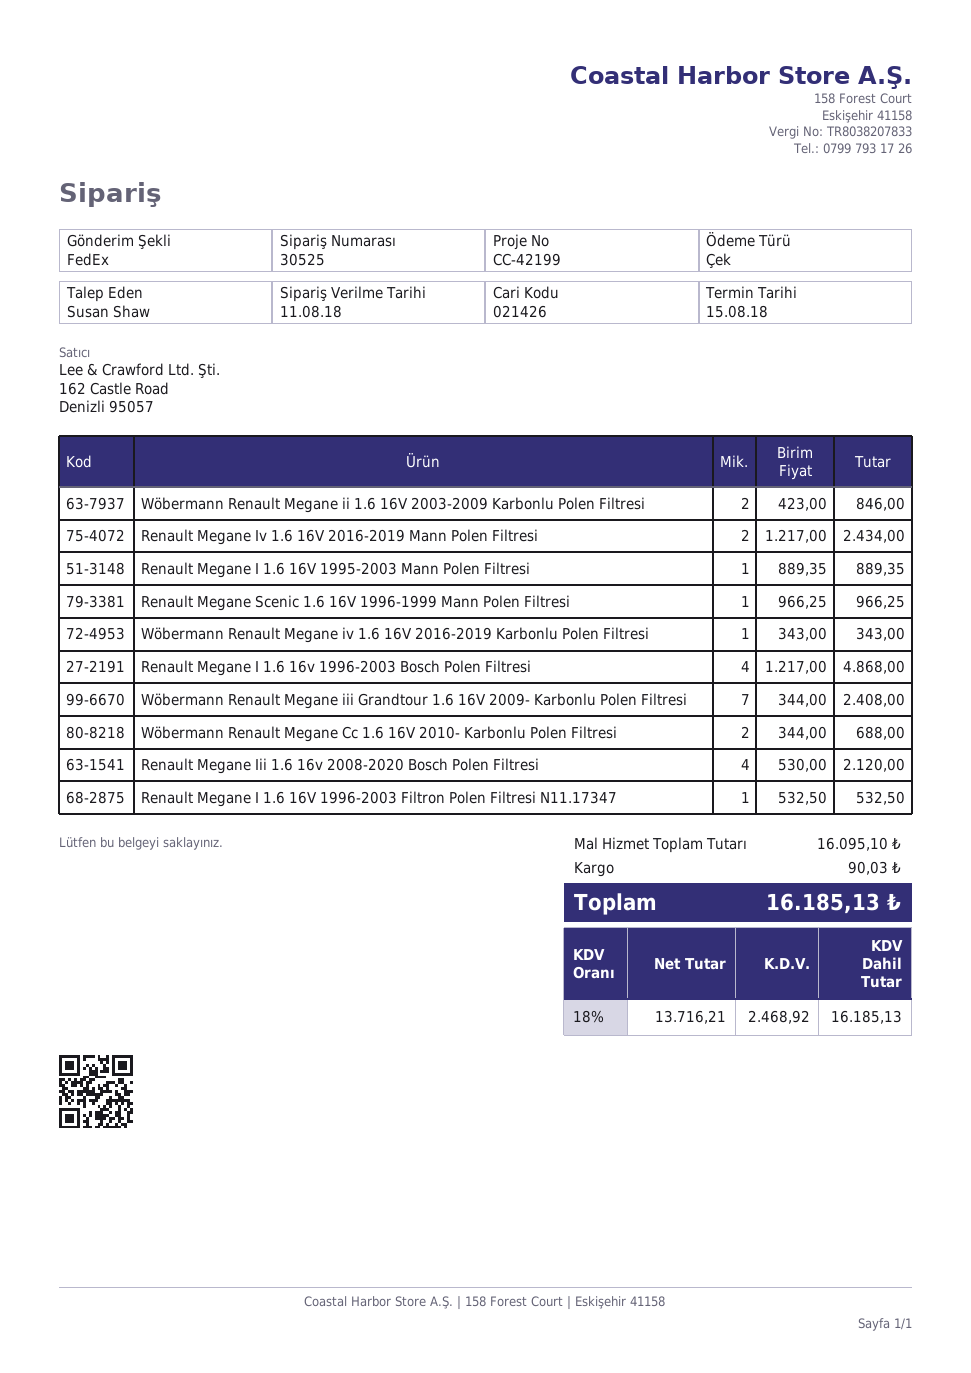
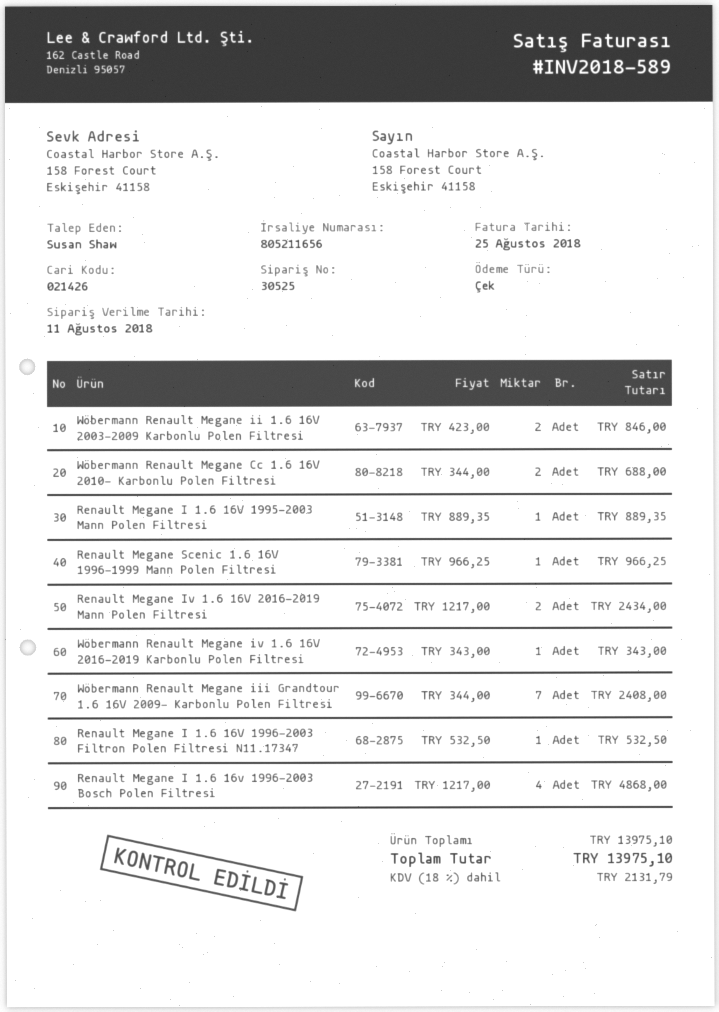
Renault Megane Iii 1.6 16v 2008-2020 Bosch Polen Filtresi: 4 x 530.00 = 2120.00 -> none
subtotal: 16095.10 -> 13975.10
shipping: 90.03 -> none
tax: 18% = 2468.92 -> 18% = 2131.79
total: 16185.13 -> 13975.10

